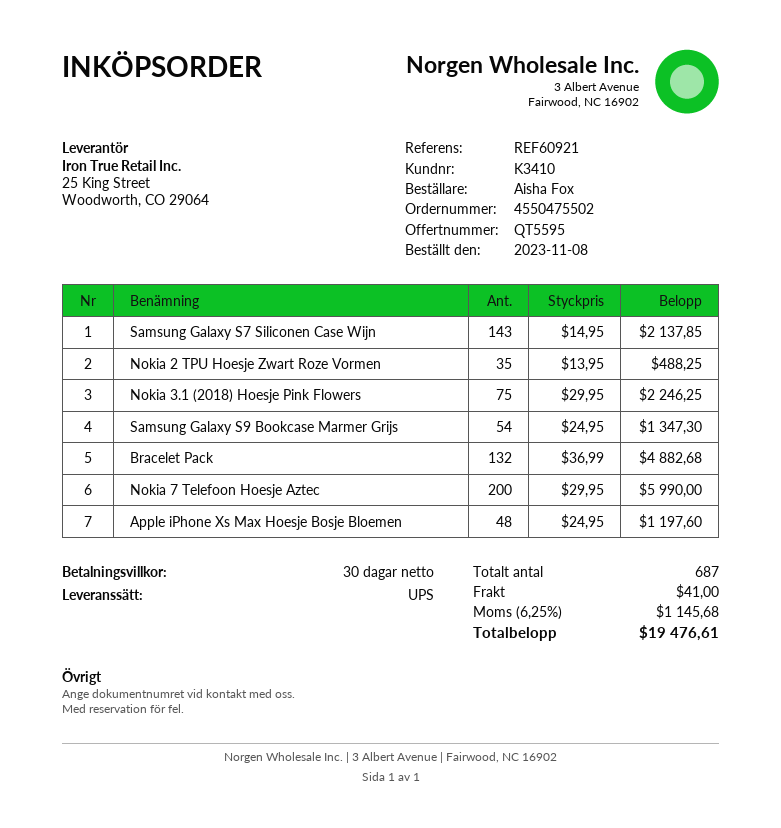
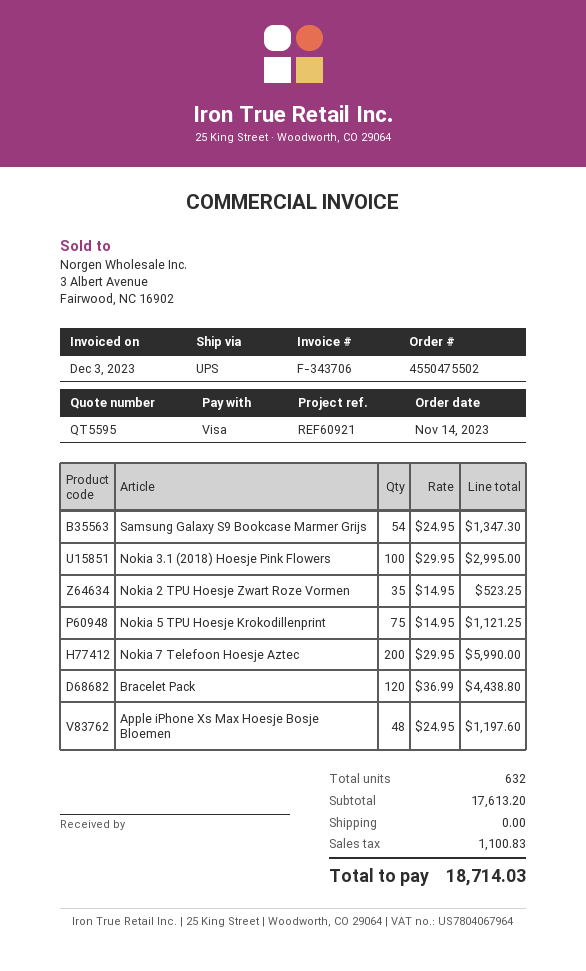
order date: 2023-11-08 -> 2023-11-14
Samsung Galaxy S7 Siliconen Case Wijn: 143 x 14.95 = 2137.85 -> none
Nokia 2 TPU Hoesje Zwart Roze Vormen: 35 x 13.95 = 488.25 -> 35 x 14.95 = 523.25
Nokia 3.1 (2018) Hoesje Pink Flowers: 75 x 29.95 = 2246.25 -> 100 x 29.95 = 2995.00
Bracelet Pack: 132 x 36.99 = 4882.68 -> 120 x 36.99 = 4438.80
Nokia 5 TPU Hoesje Krokodillenprint: none -> 75 x 14.95 = 1121.25
total quantity: 687 -> 632
shipping: 41.00 -> 0.00
tax: 1145.68 -> 1100.83
total: 19476.61 -> 18714.03

